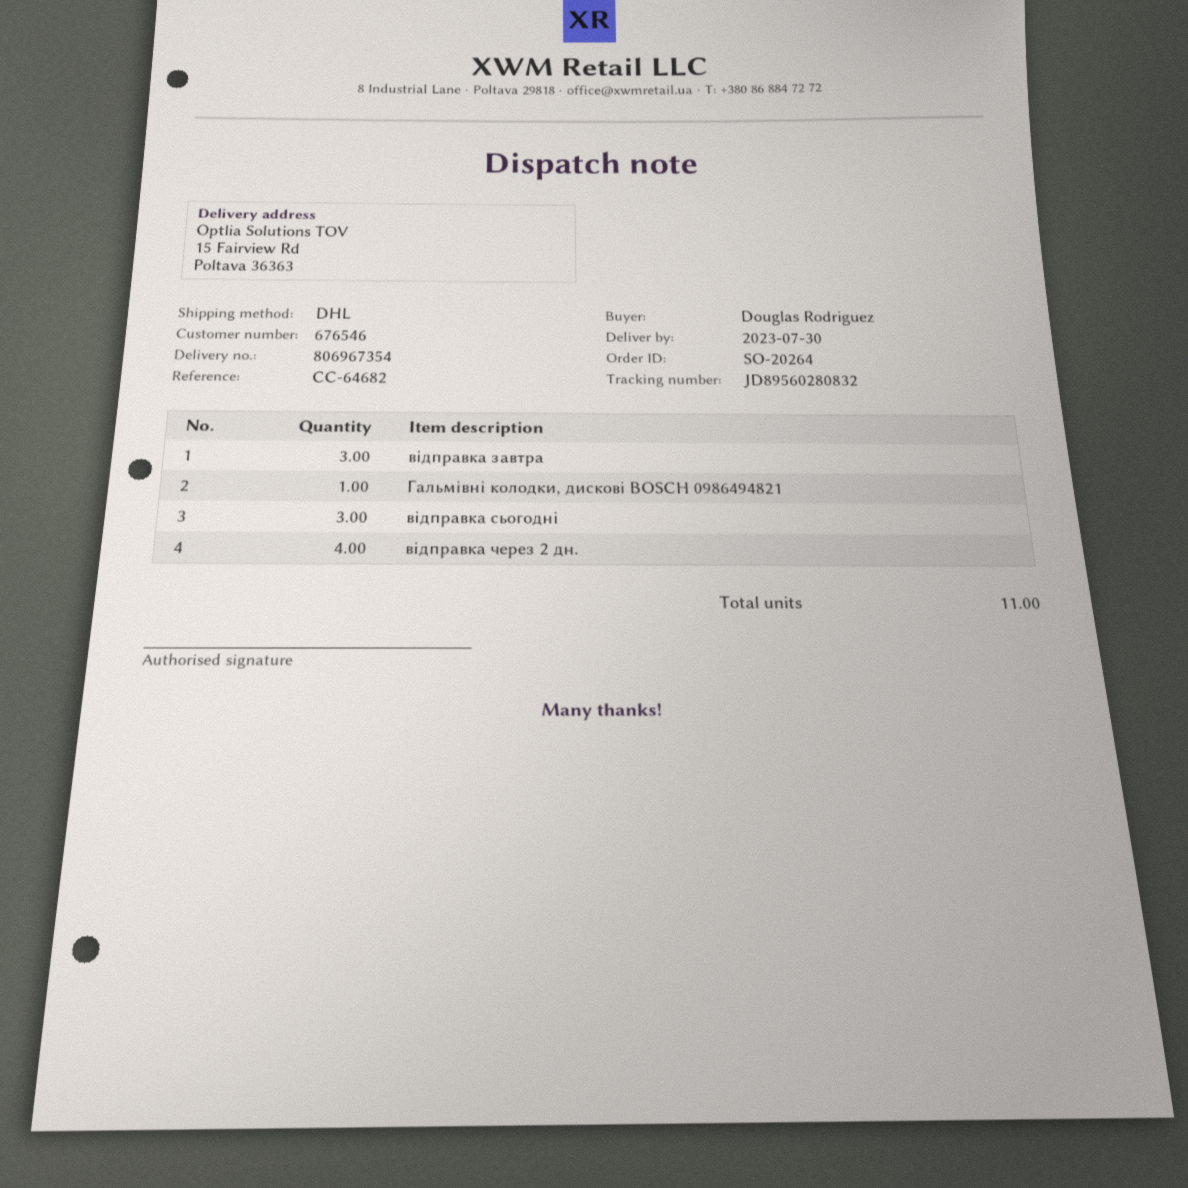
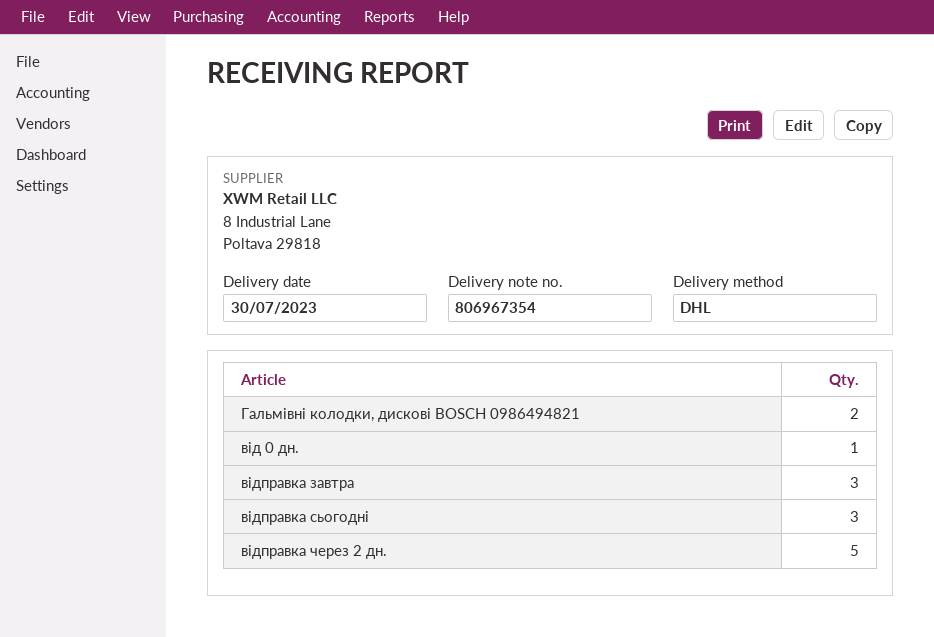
Гальмівні колодки, дискові BOSCH 0986494821: 1 -> 2
відправка через 2 дн.: 4 -> 5
від 0 дн.: none -> 1

